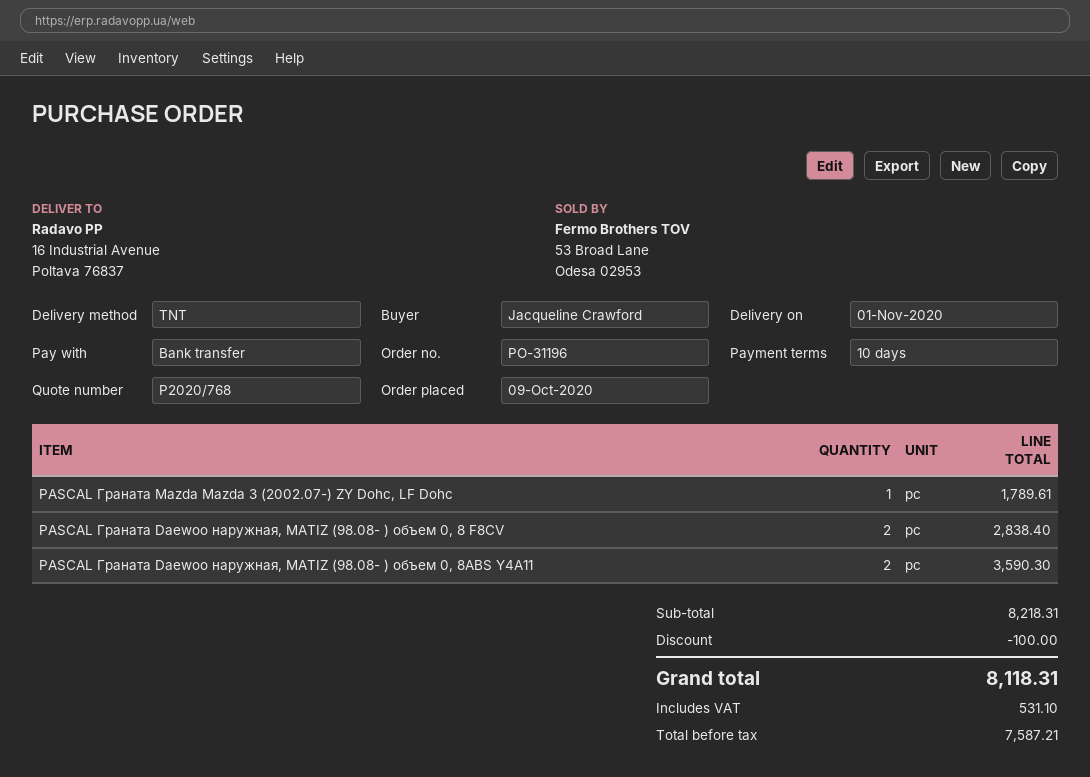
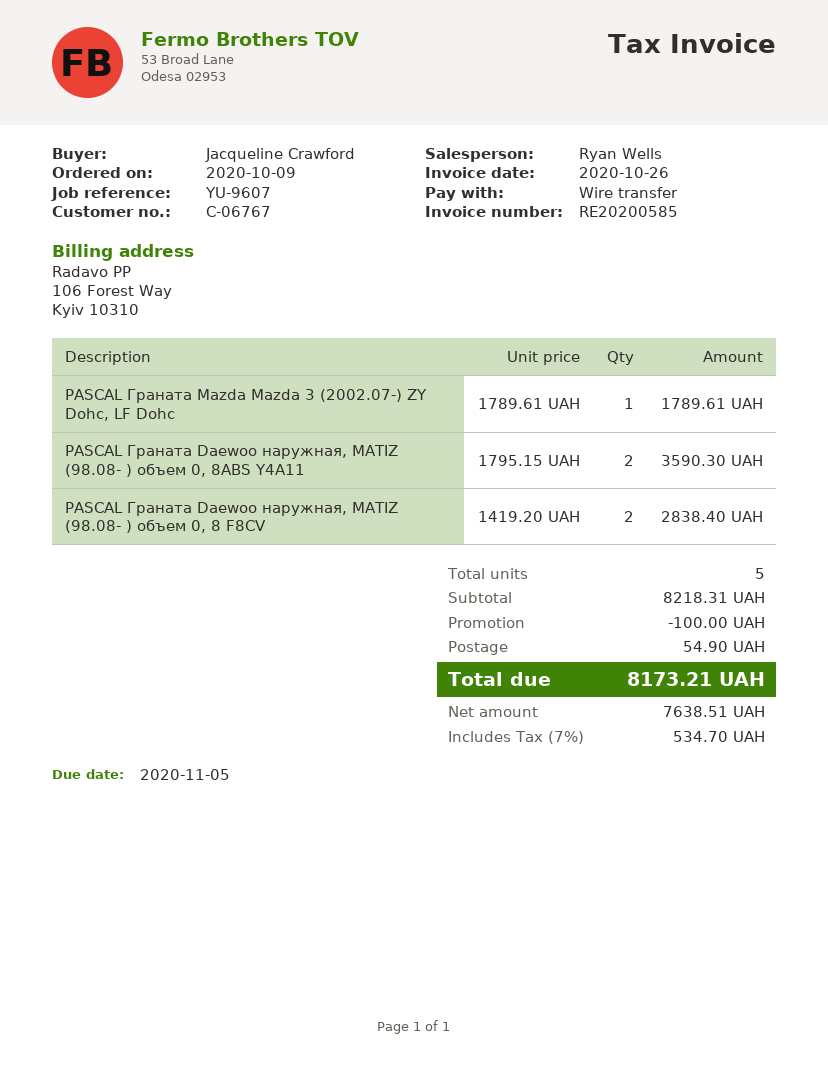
shipping: none -> 54.90
net: 7587.21 -> 7638.51
tax: 531.10 -> 534.70
total: 8118.31 -> 8173.21

